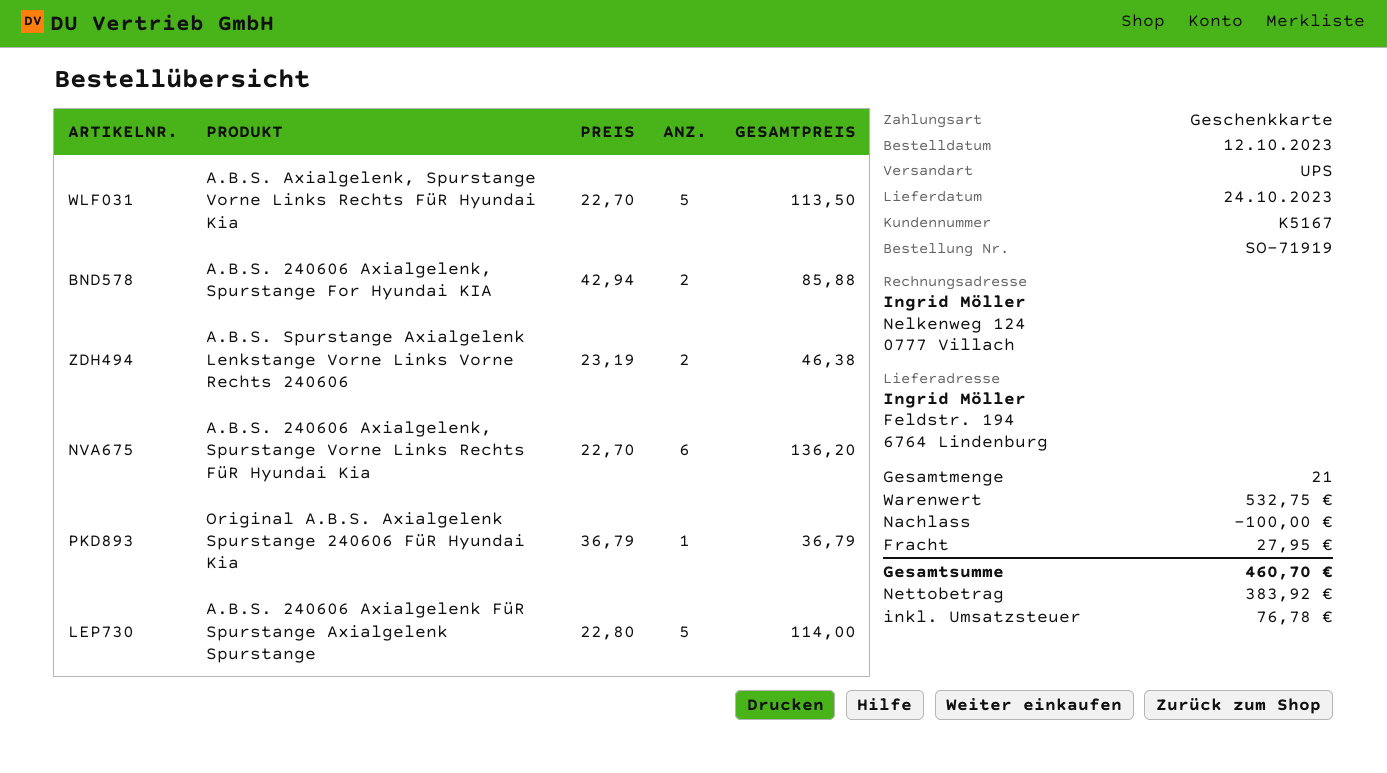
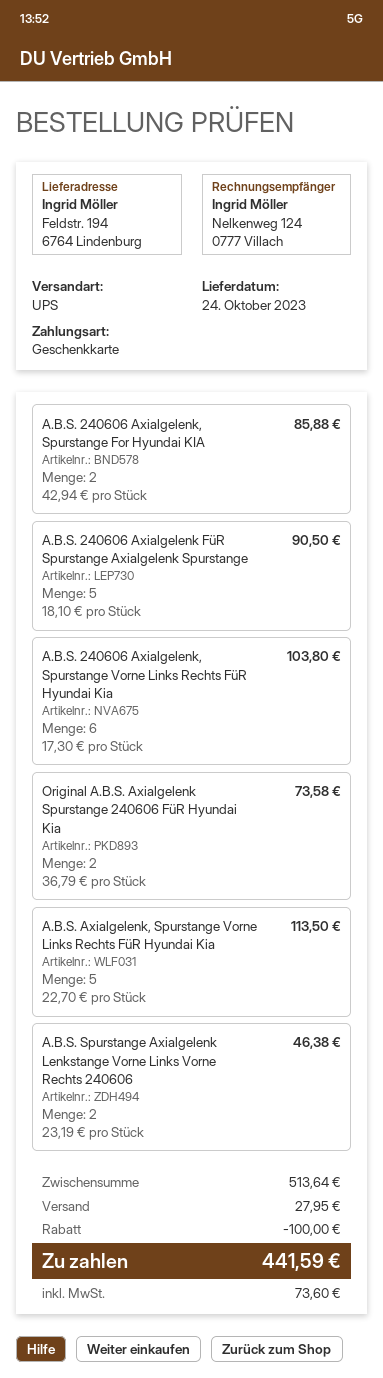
A.B.S. 240606 Axialgelenk, Spurstange Vorne Links Rechts FüR Hyundai Kia: 6 x 22.70 = 136.20 -> 6 x 17.30 = 103.80
Original A.B.S. Axialgelenk Spurstange 240606 FüR Hyundai Kia: 1 x 36.79 = 36.79 -> 2 x 36.79 = 73.58
A.B.S. 240606 Axialgelenk FüR Spurstange Axialgelenk Spurstange: 5 x 22.80 = 114.00 -> 5 x 18.10 = 90.50
subtotal: 532.75 -> 513.64
tax: 76.78 -> 73.60
total: 460.70 -> 441.59

